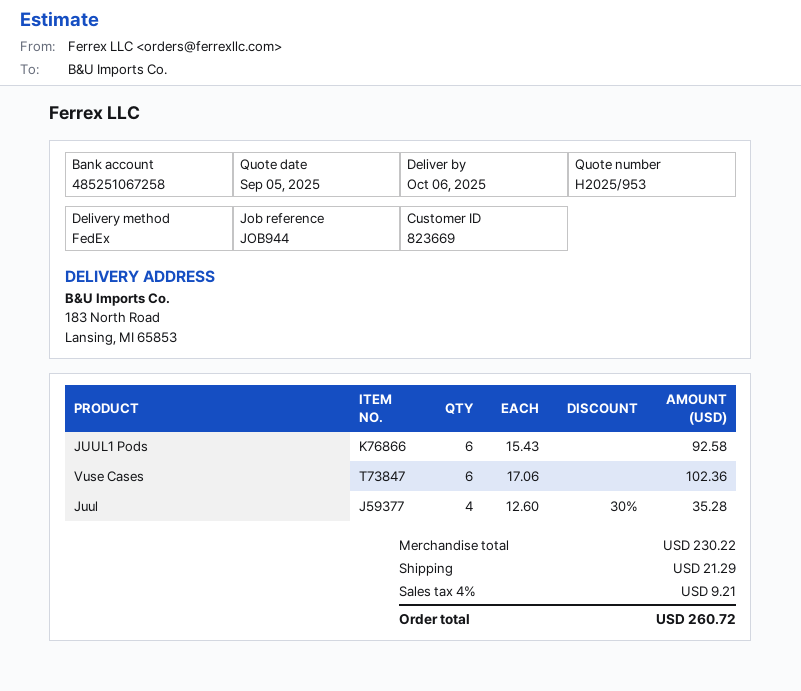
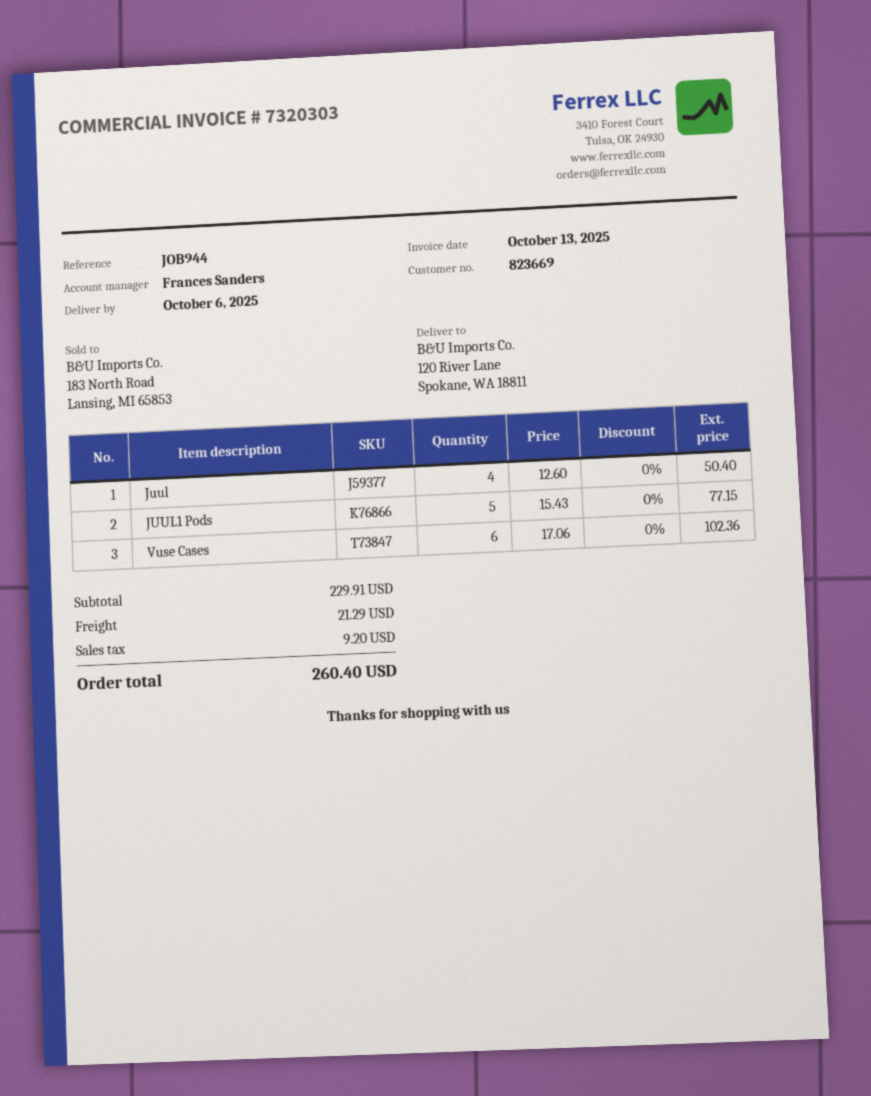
ship to: 183 North Road, Lansing, MI 65853 -> 120 River Lane, Spokane, WA 18811
JUUL1 Pods: 6 x 15.43 = 92.58 -> 5 x 15.43 = 77.15
Juul: 4 x 12.60 - 30% = 35.28 -> 4 x 12.60 = 50.40
subtotal: 230.22 -> 229.91
tax: 9.21 -> 9.20
total: 260.72 -> 260.40

